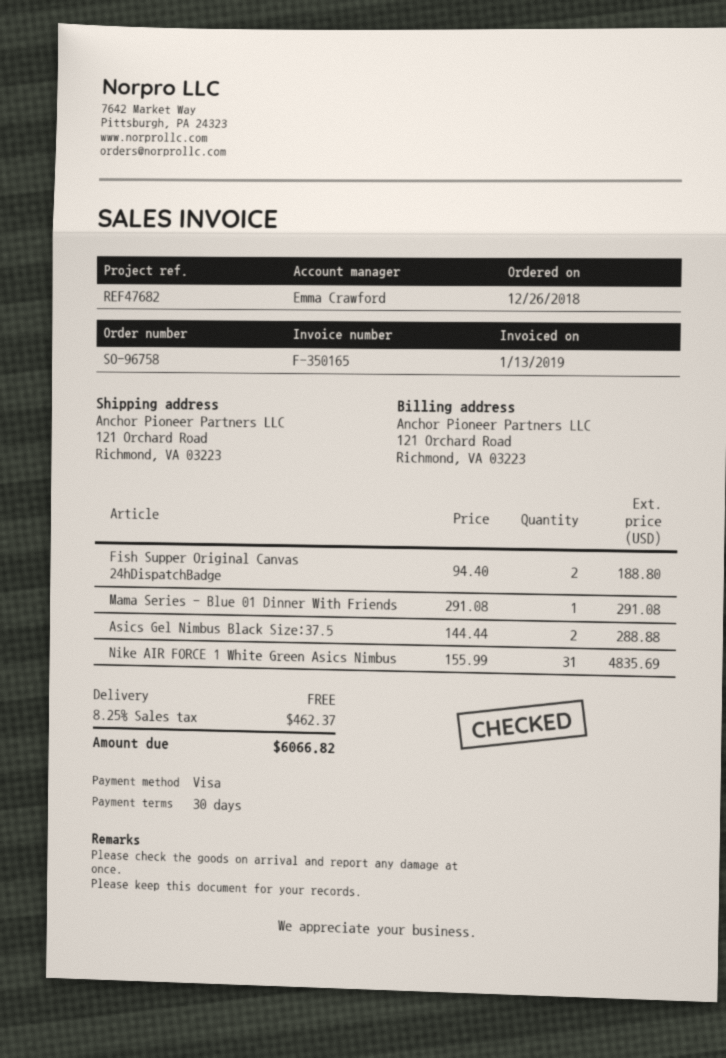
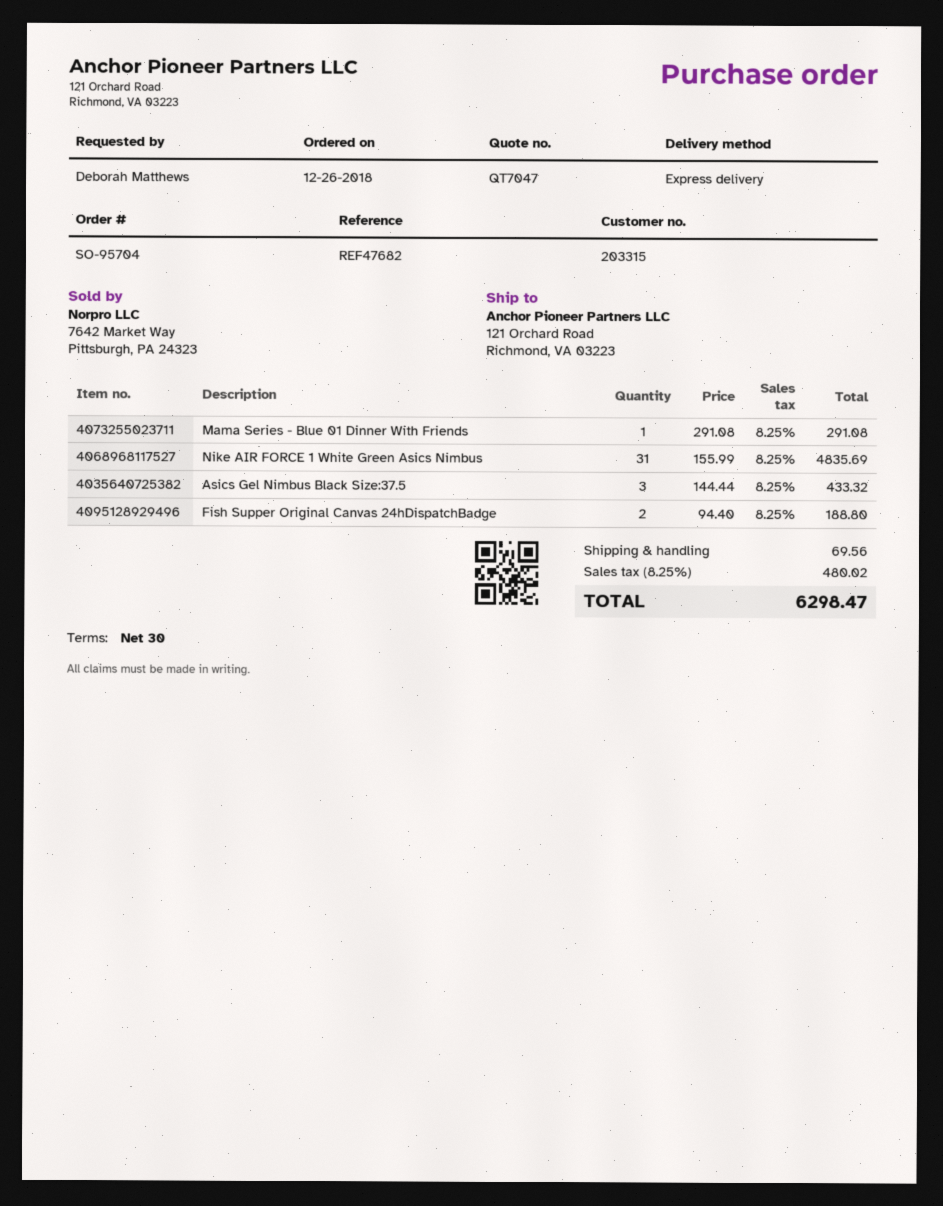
order number: SO-96758 -> SO-95704
Asics Gel Nimbus Black Size:37.5: 2 x 144.44 = 288.88 -> 3 x 144.44 = 433.32
shipping: 0.00 -> 69.56
tax: 8.25% = 462.37 -> 8.25% = 480.02
total: 6066.82 -> 6298.47

